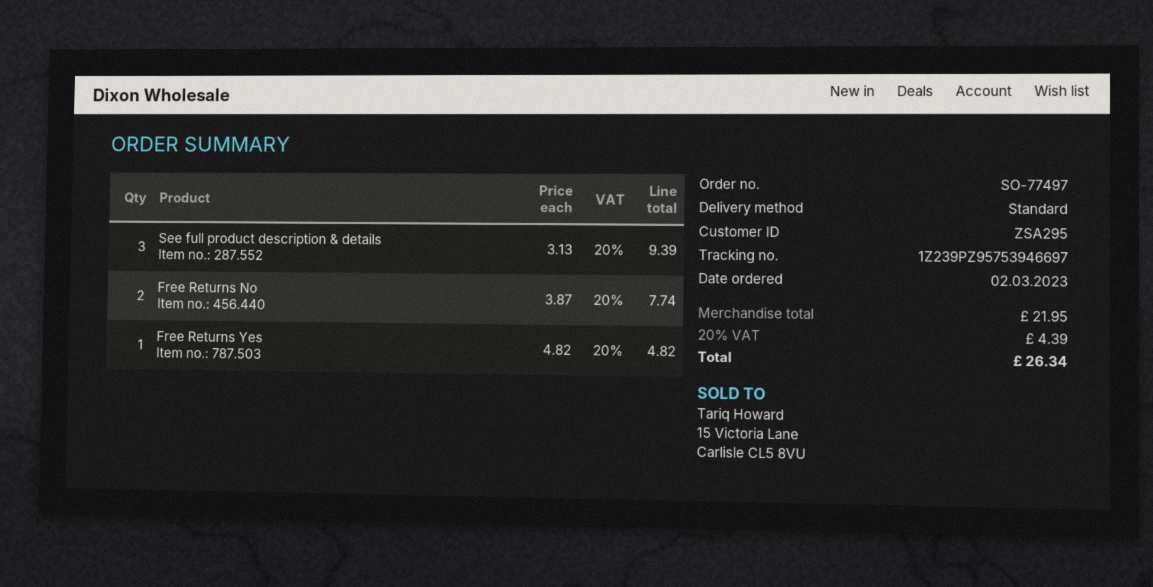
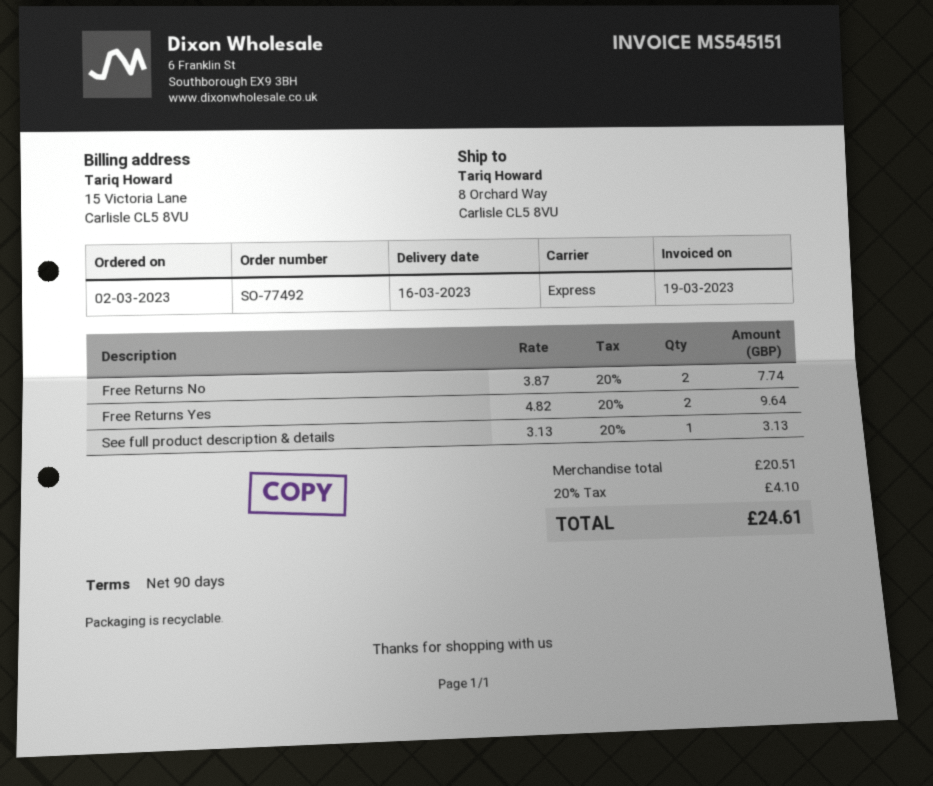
order number: SO-77497 -> SO-77492
shipping method: standard -> express
See full product description & details: 3 x 3.13 = 9.39 -> 1 x 3.13 = 3.13
Free Returns Yes: 1 x 4.82 = 4.82 -> 2 x 4.82 = 9.64
subtotal: 21.95 -> 20.51
tax: 20% = 4.39 -> 20% = 4.10
total: 26.34 -> 24.61

